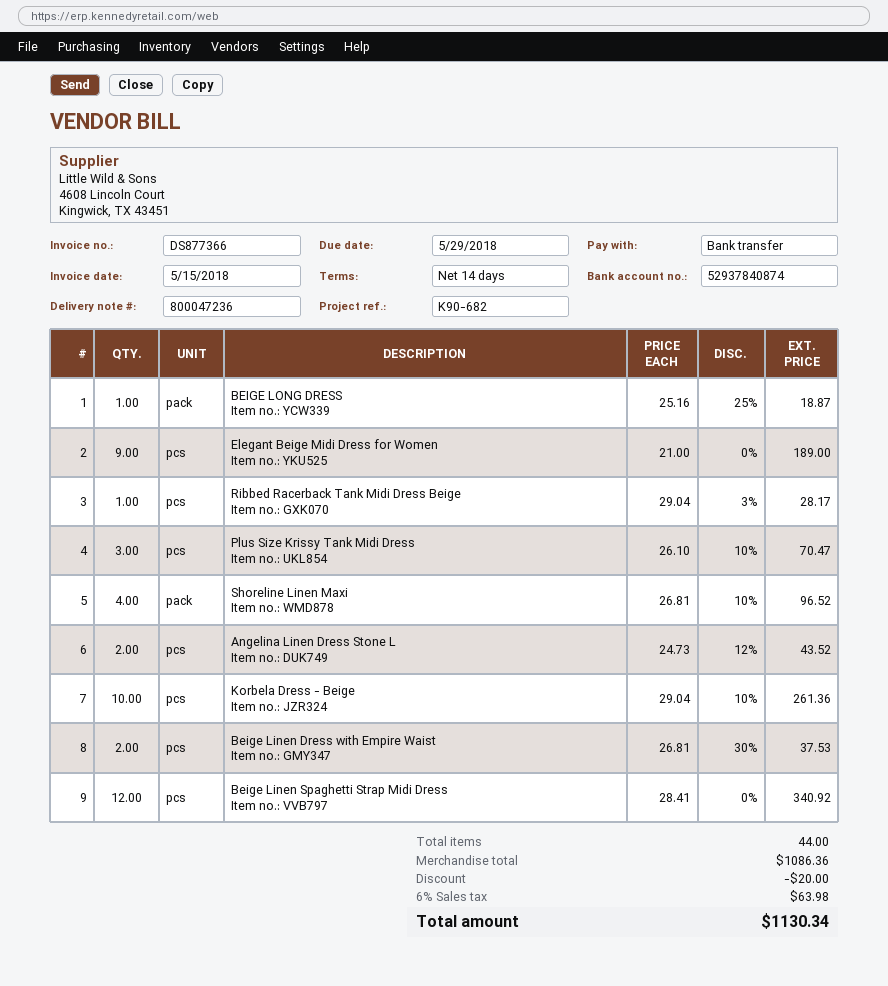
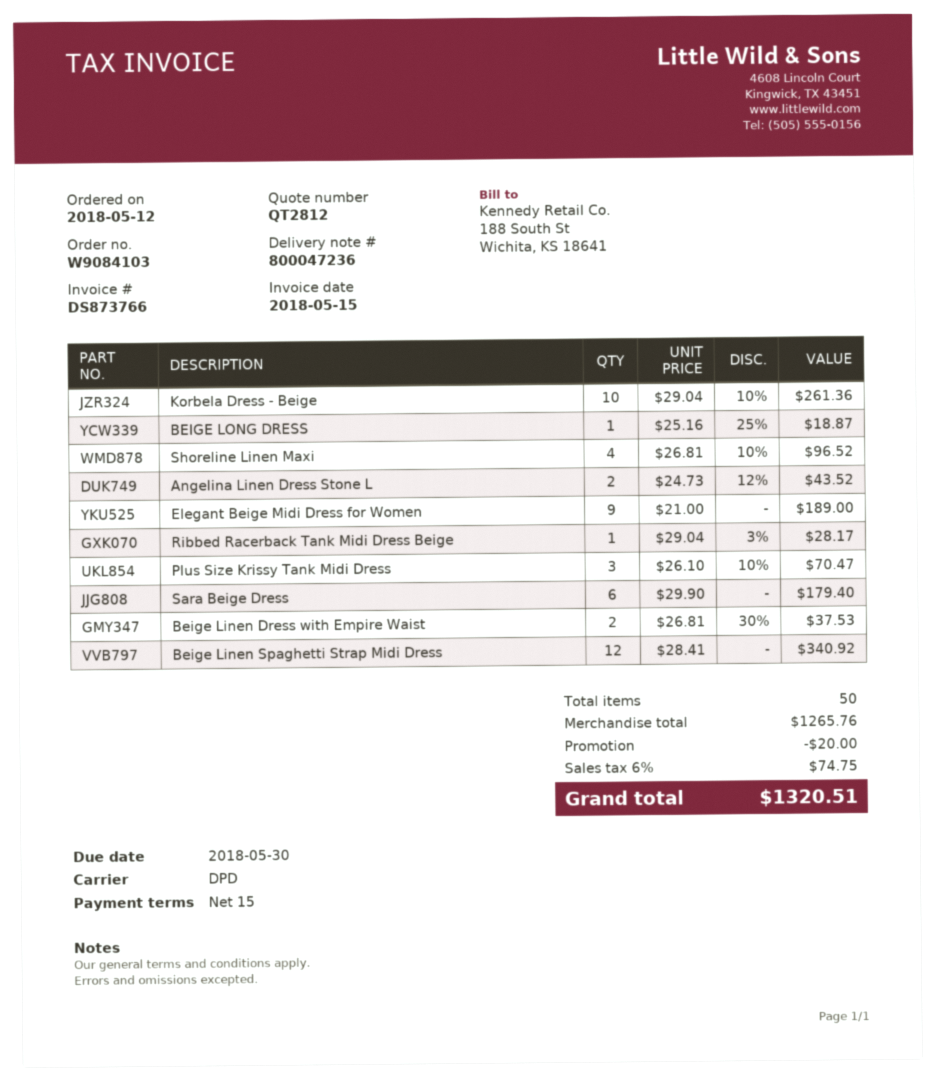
invoice number: DS877366 -> DS873766
payment terms: 14 days -> 15 days
due date: 2018-05-29 -> 2018-05-30
Sara Beige Dress: none -> 6 x 29.90 = 179.40
total quantity: 44 -> 50
subtotal: 1086.36 -> 1265.76
tax: 6% = 63.98 -> 6% = 74.75
total: 1130.34 -> 1320.51

